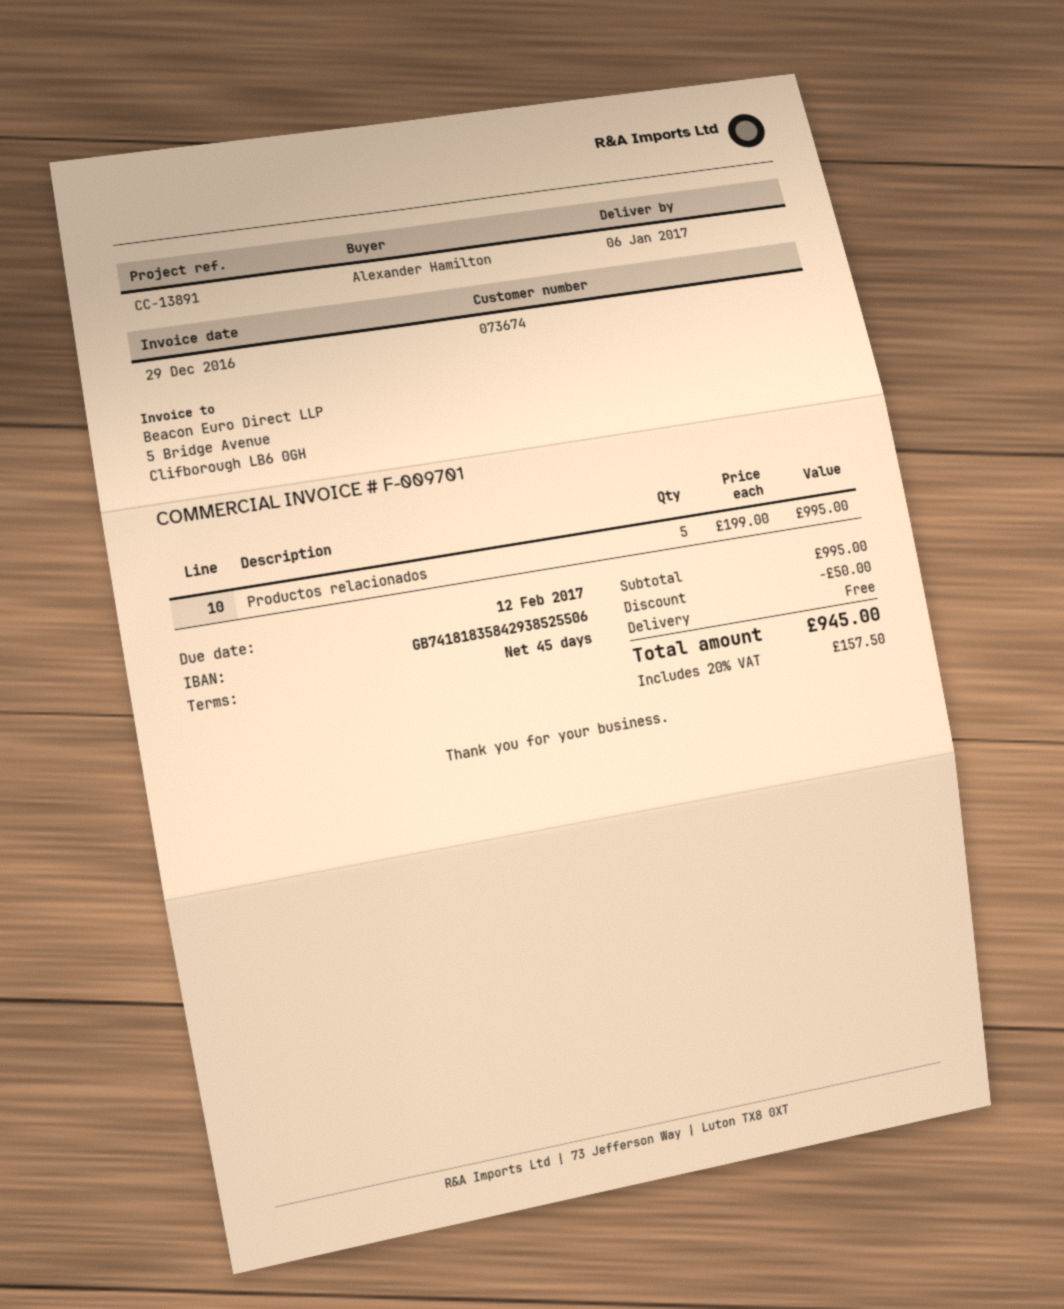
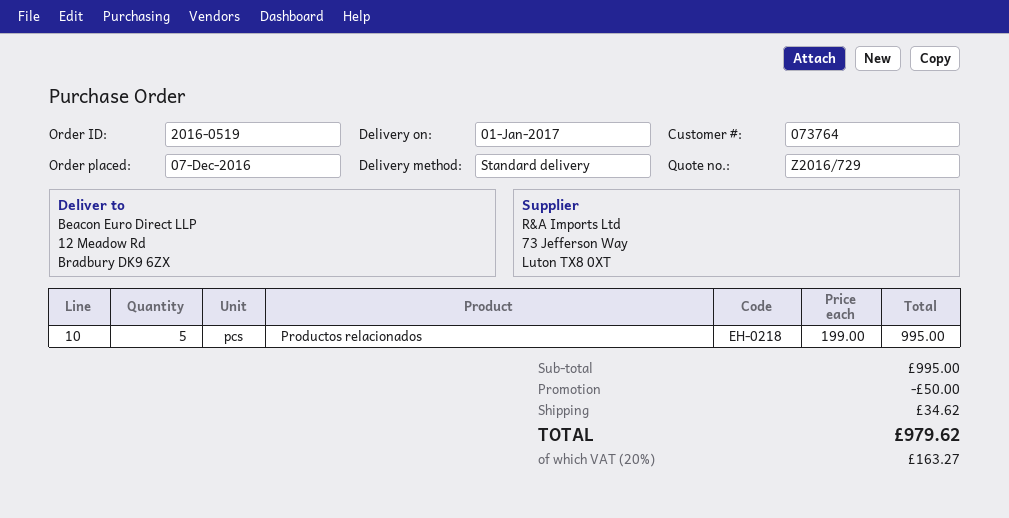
delivery date: 2017-01-06 -> 2017-01-01
customer number: 073674 -> 073764
shipping: 0.00 -> 34.62
tax: 20% = 157.50 -> 20% = 163.27
total: 945.00 -> 979.62

